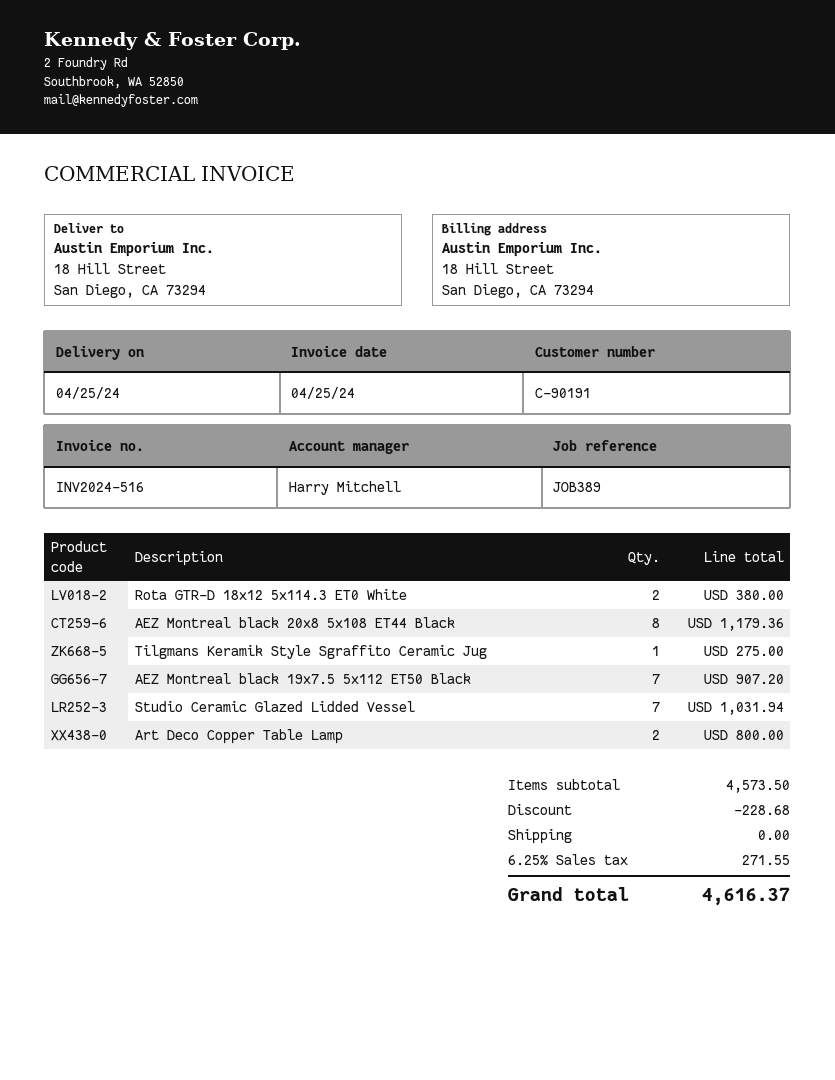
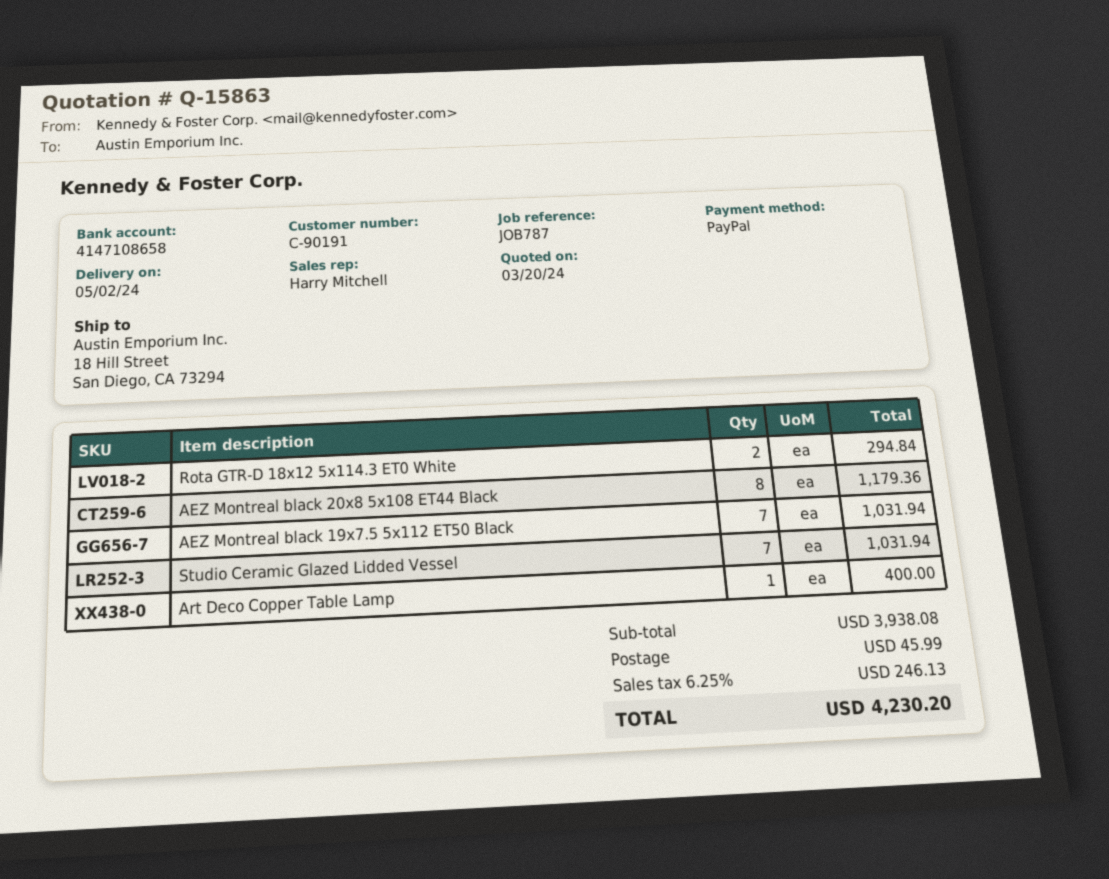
delivery date: 2024-04-25 -> 2024-05-02
reference: JOB389 -> JOB787
Rota GTR-D 18x12 5x114.3 ET0 White: 2 for 380.00 -> 2 for 294.84
Tilgmans Keramik Style Sgraffito Ceramic Jug: 1 for 275.00 -> none
AEZ Montreal black 19x7.5 5x112 ET50 Black: 7 for 907.20 -> 7 for 1031.94
Art Deco Copper Table Lamp: 2 for 800.00 -> 1 for 400.00
subtotal: 4573.50 -> 3938.08
discount: 228.68 -> none
shipping: 0.00 -> 45.99
tax: 6.25% = 271.55 -> 6.25% = 246.13
total: 4616.37 -> 4230.20

